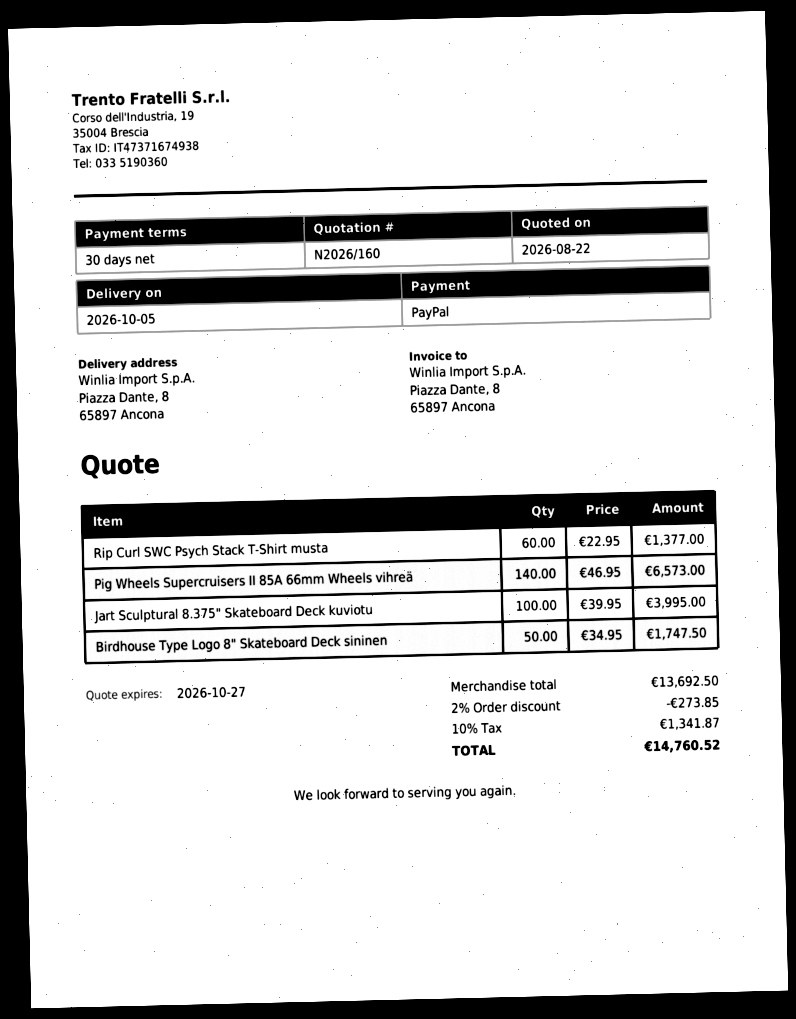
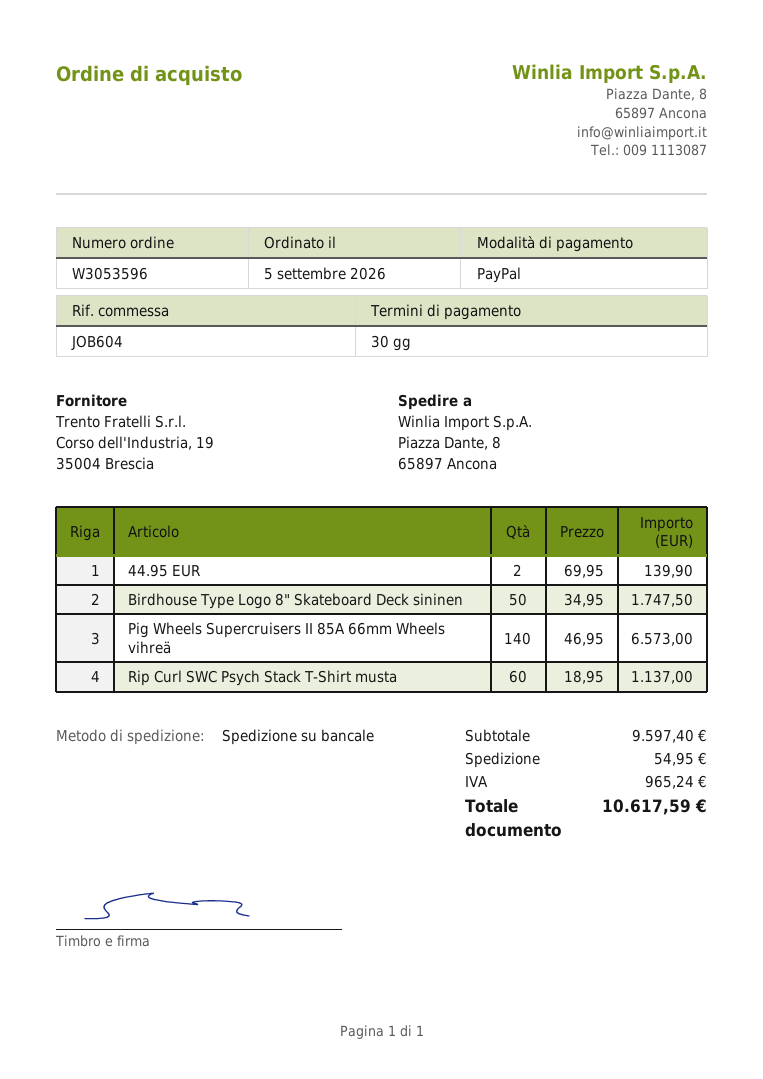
Rip Curl SWC Psych Stack T-Shirt musta: 60 x 22.95 = 1377.00 -> 60 x 18.95 = 1137.00
Jart Sculptural 8.375" Skateboard Deck kuviotu: 100 x 39.95 = 3995.00 -> none
44.95 EUR: none -> 2 x 69.95 = 139.90
subtotal: 13692.50 -> 9597.40
discount: 2% = 273.85 -> none
shipping: none -> 54.95
tax: 1341.87 -> 965.24
total: 14760.52 -> 10617.59

